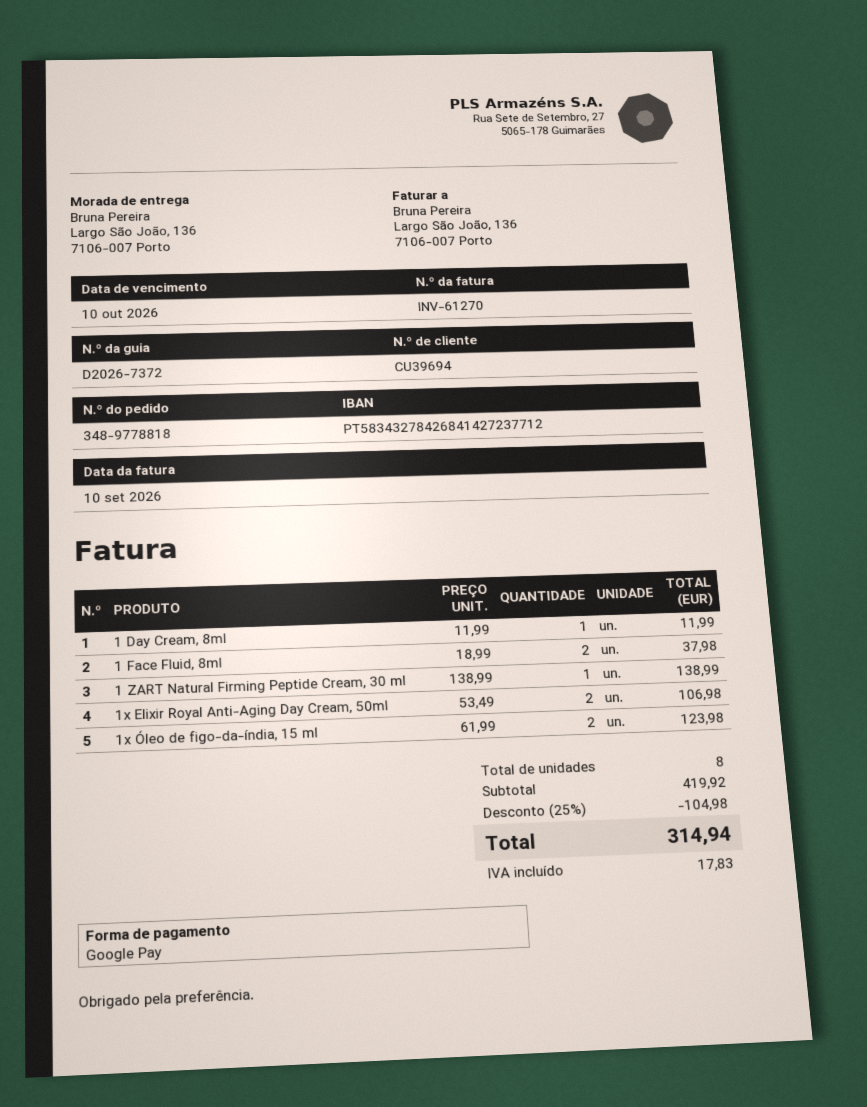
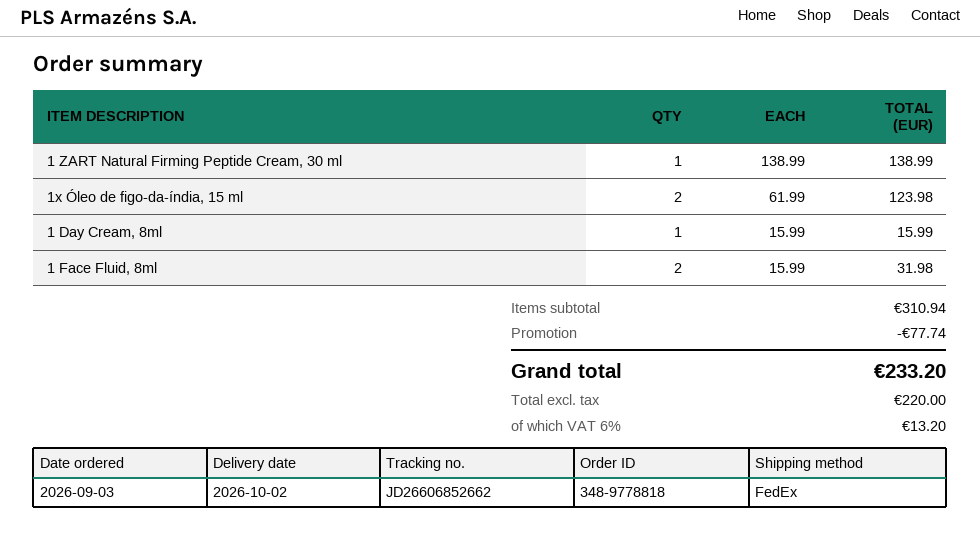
1 Day Cream, 8ml: 1 x 11.99 = 11.99 -> 1 x 15.99 = 15.99
1 Face Fluid, 8ml: 2 x 18.99 = 37.98 -> 2 x 15.99 = 31.98
1x Elixir Royal Anti-Aging Day Cream, 50ml: 2 x 53.49 = 106.98 -> none
subtotal: 419.92 -> 310.94
discount: 104.98 -> 77.74
tax: 17.83 -> 13.20
total: 314.94 -> 233.20

